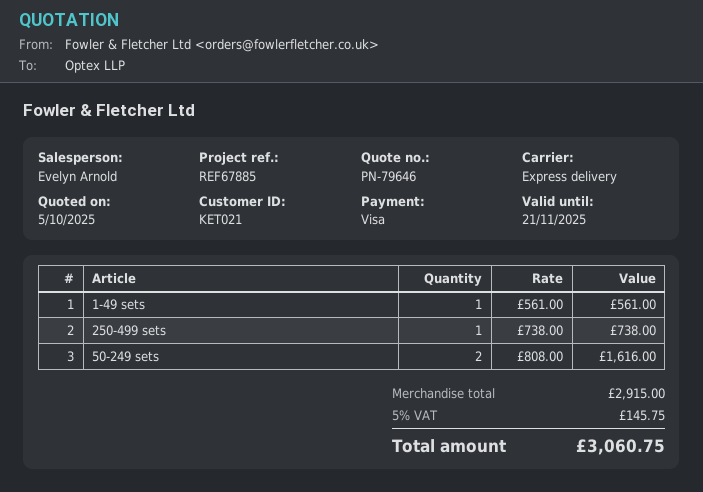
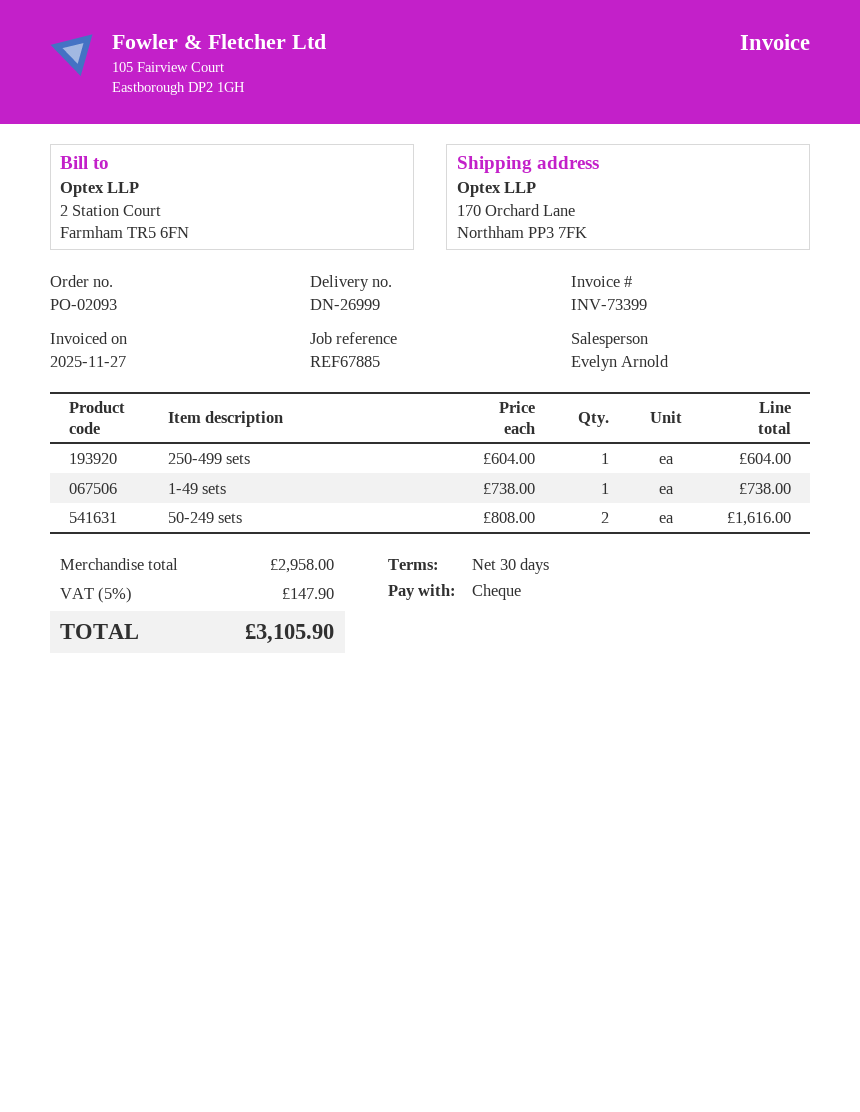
payment method: Visa -> cheque
1-49 sets: 1 x 561.00 = 561.00 -> 1 x 738.00 = 738.00
250-499 sets: 1 x 738.00 = 738.00 -> 1 x 604.00 = 604.00
subtotal: 2915.00 -> 2958.00
tax: 5% = 145.75 -> 5% = 147.90
total: 3060.75 -> 3105.90

